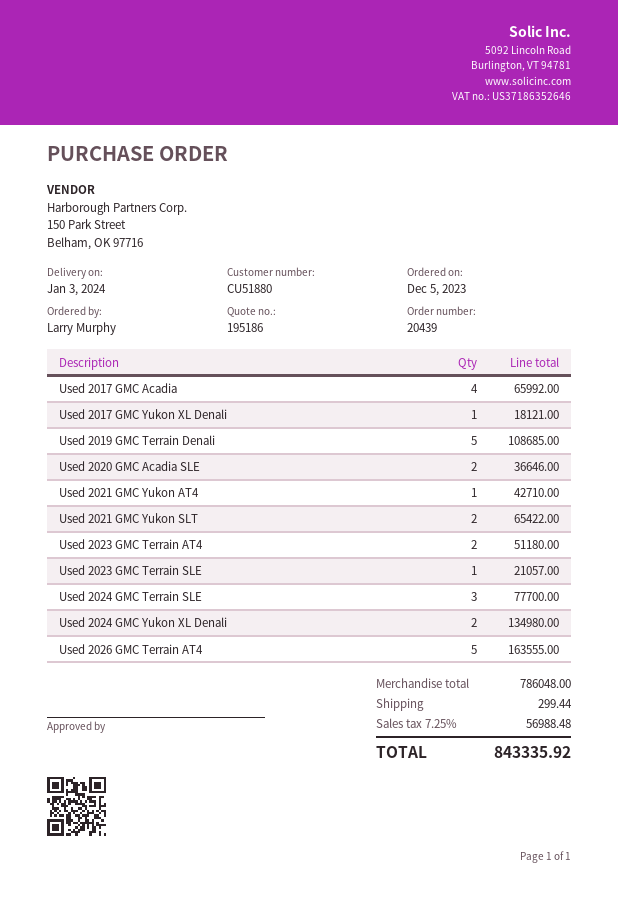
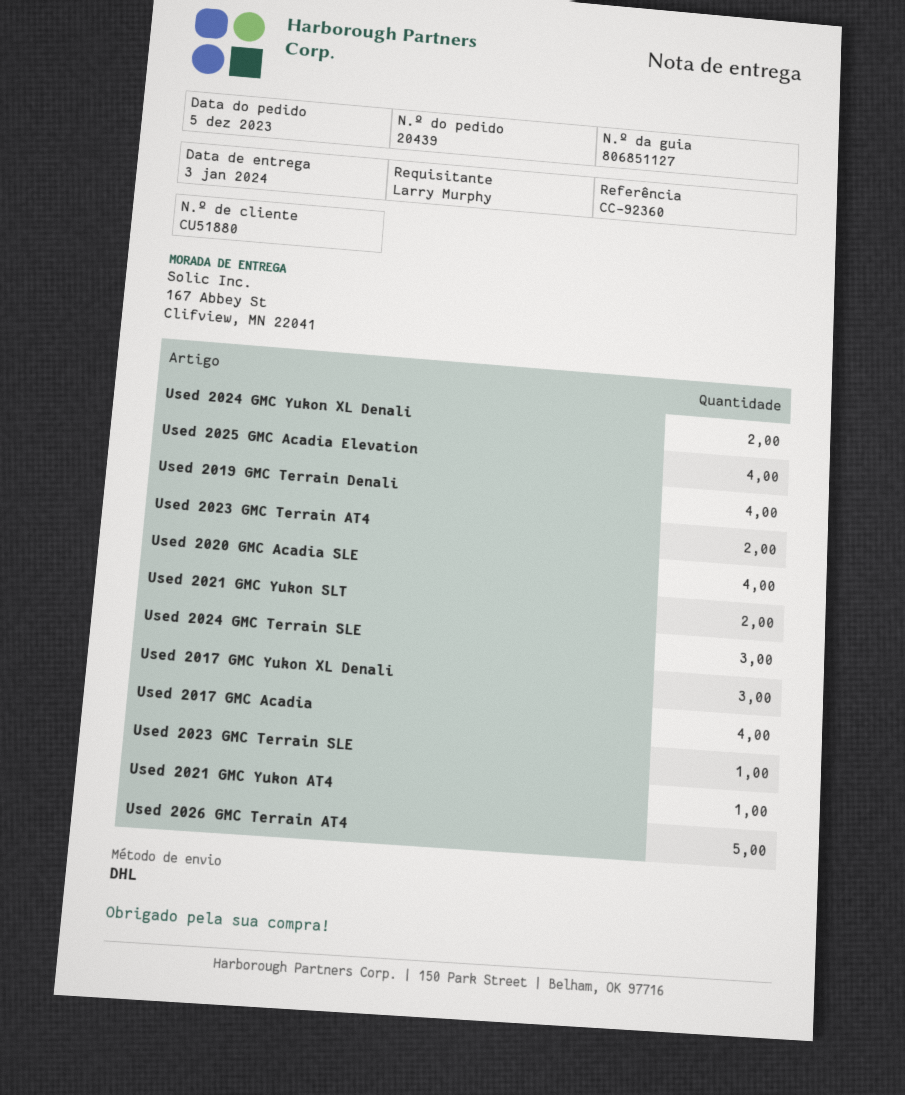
Used 2017 GMC Yukon XL Denali: 1 -> 3
Used 2019 GMC Terrain Denali: 5 -> 4
Used 2020 GMC Acadia SLE: 2 -> 4
Used 2025 GMC Acadia Elevation: none -> 4

